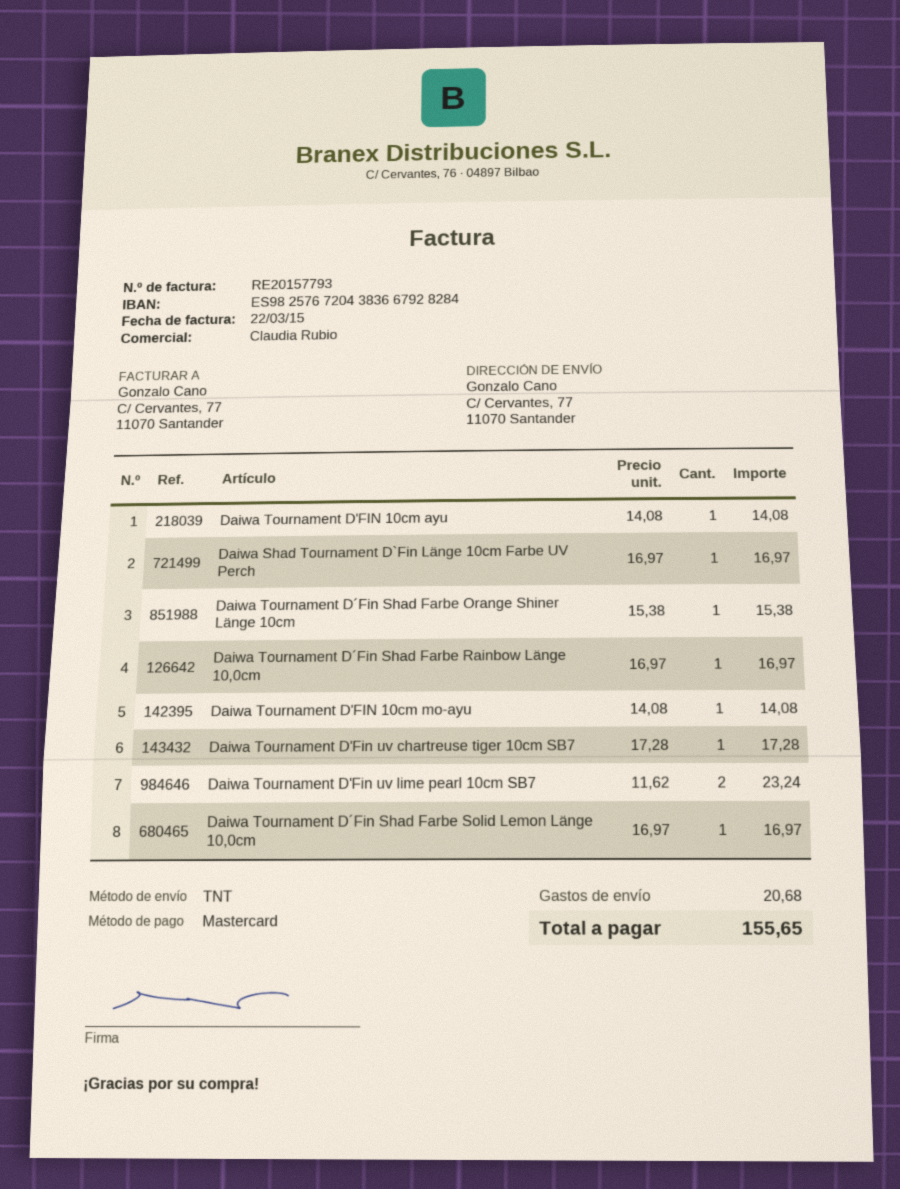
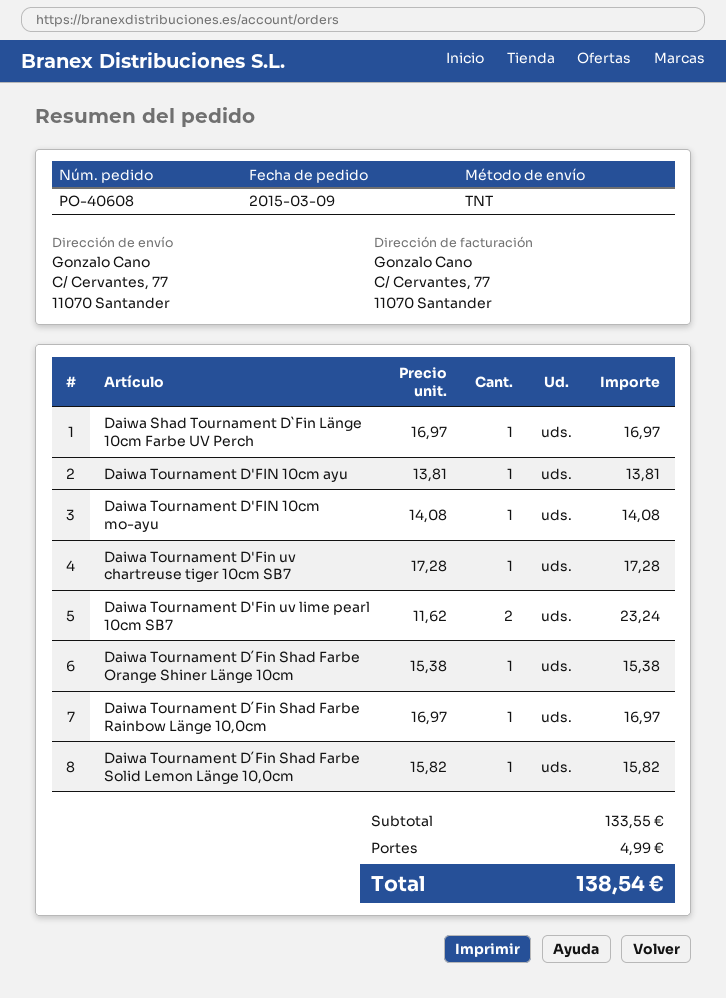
Daiwa Tournament D'FIN 10cm ayu: 1 x 14.08 = 14.08 -> 1 x 13.81 = 13.81
Daiwa Tournament D´Fin Shad Farbe Solid Lemon Länge 10,0cm: 1 x 16.97 = 16.97 -> 1 x 15.82 = 15.82
shipping: 20.68 -> 4.99
total: 155.65 -> 138.54

